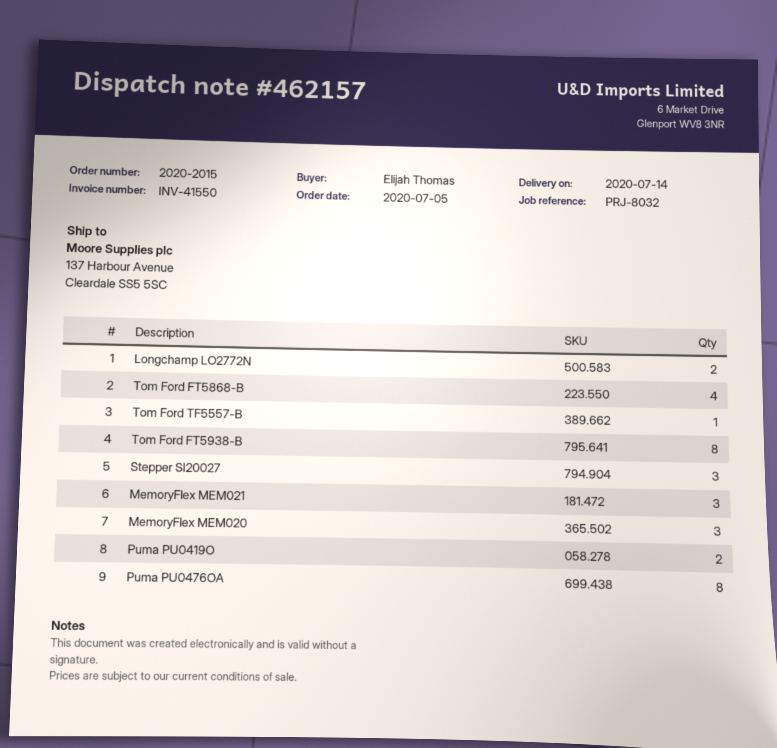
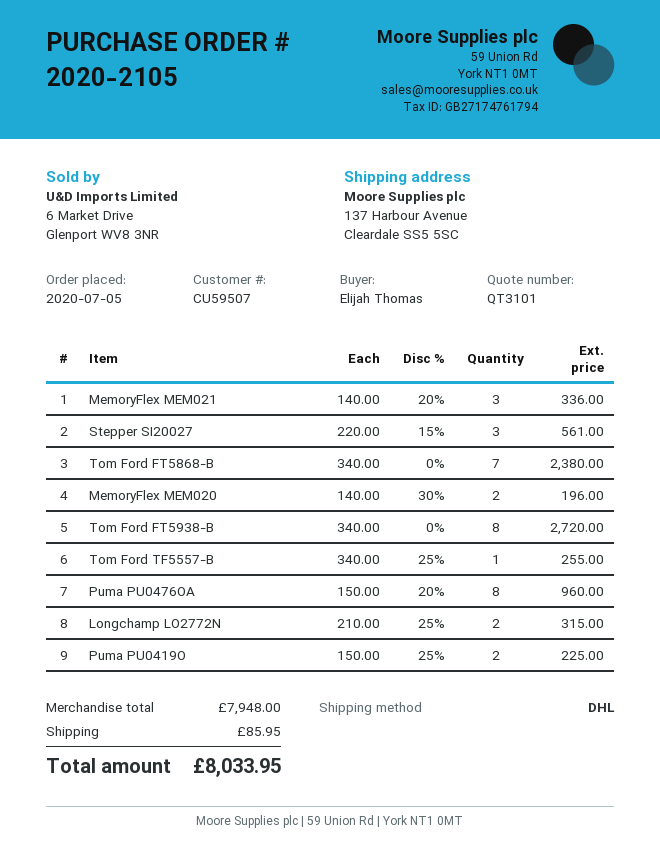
order number: 2020-2015 -> 2020-2105
Tom Ford FT5868-B: 4 -> 7
MemoryFlex MEM020: 3 -> 2

